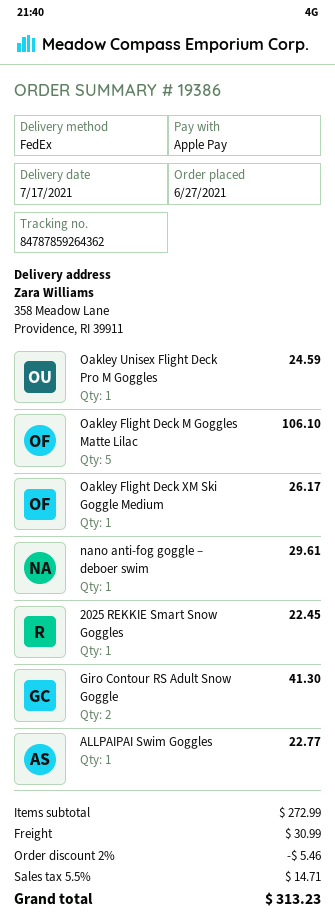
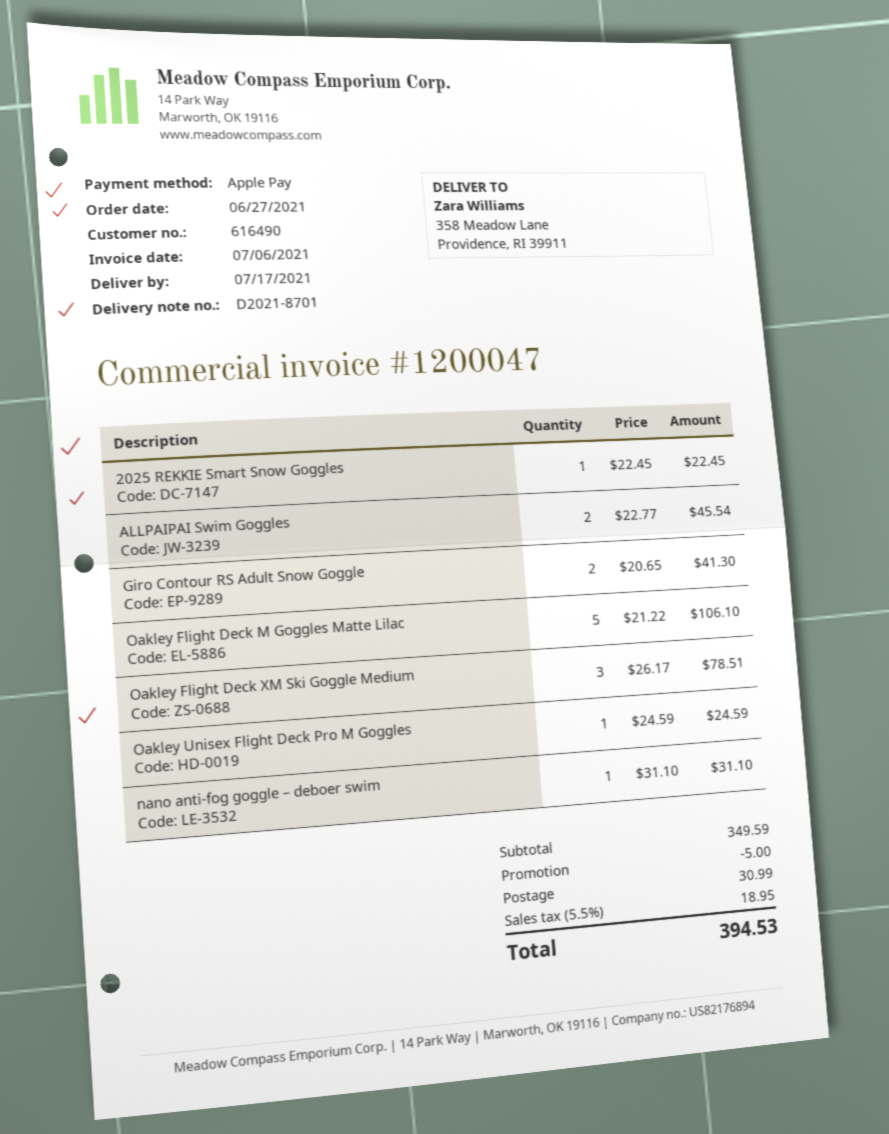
Oakley Flight Deck XM Ski Goggle Medium: 1 for 26.17 -> 3 for 78.51
nano anti-fog goggle – deboer swim: 1 for 29.61 -> 1 for 31.10
ALLPAIPAI Swim Goggles: 1 for 22.77 -> 2 for 45.54
subtotal: 272.99 -> 349.59
discount: 5.46 -> 5.00
tax: 5.5% = 14.71 -> 5.5% = 18.95
total: 313.23 -> 394.53

